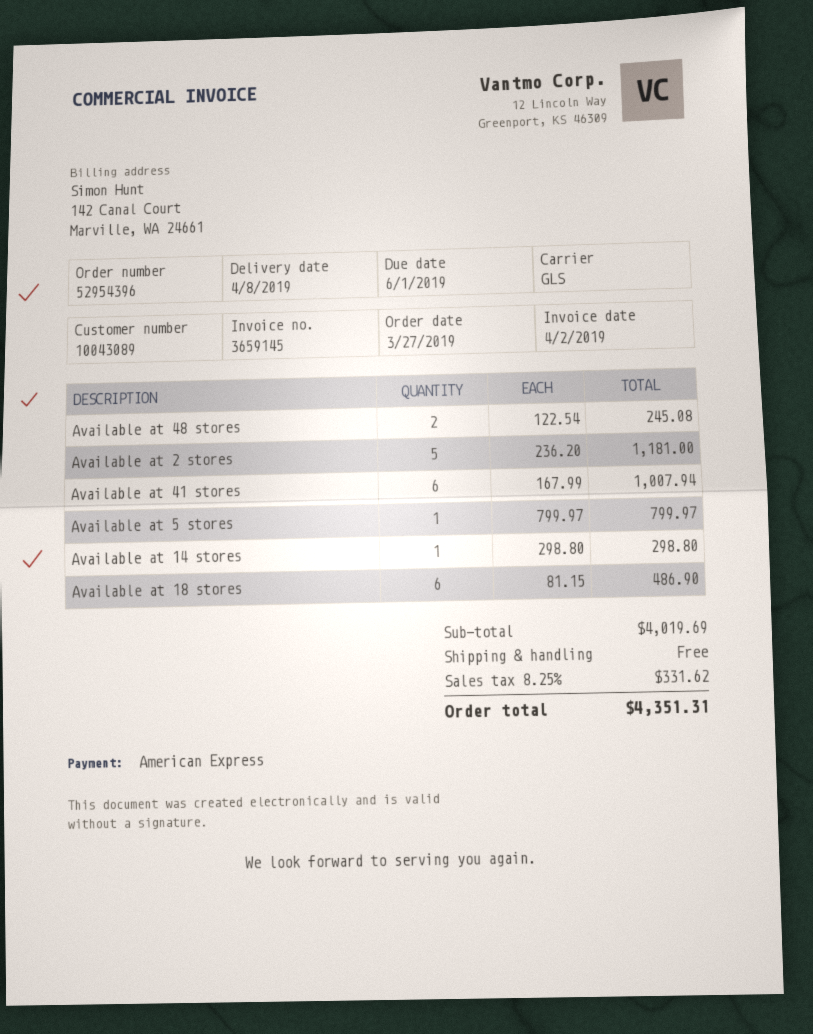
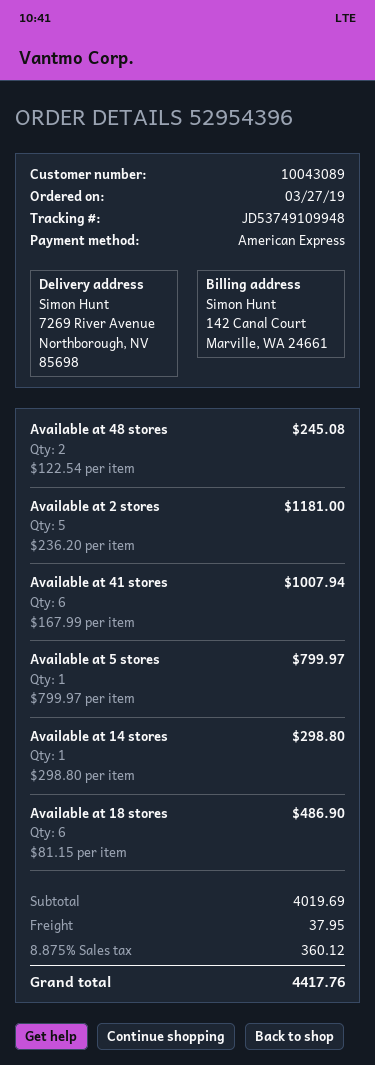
shipping: 0.00 -> 37.95
tax: 8.25% = 331.62 -> 8.875% = 360.12
total: 4351.31 -> 4417.76

